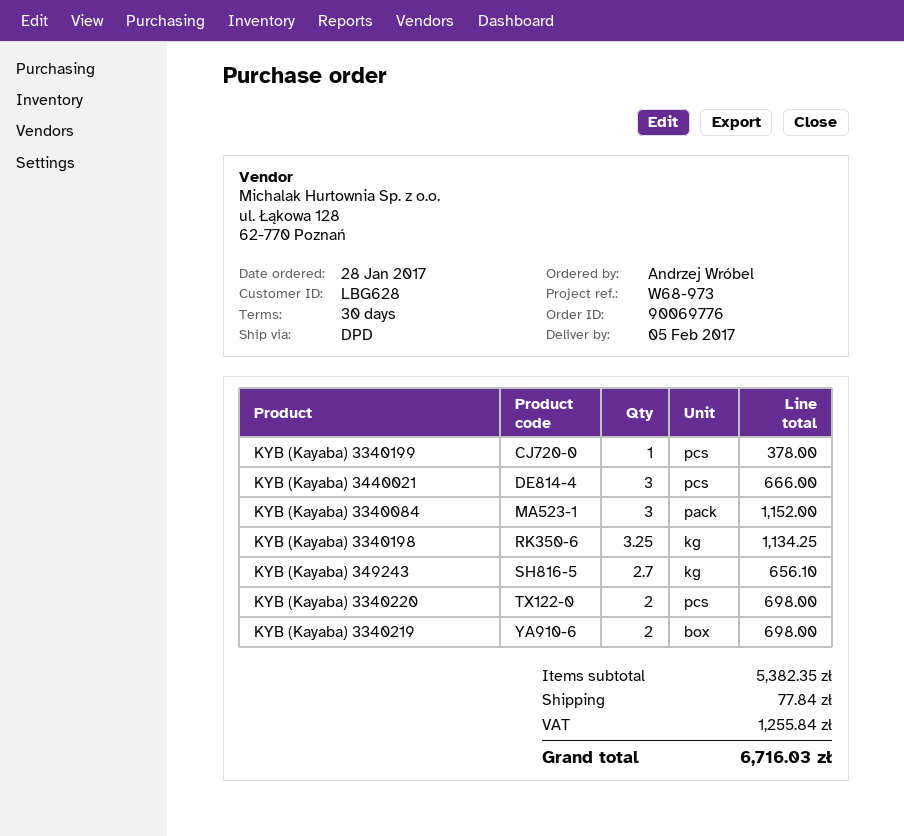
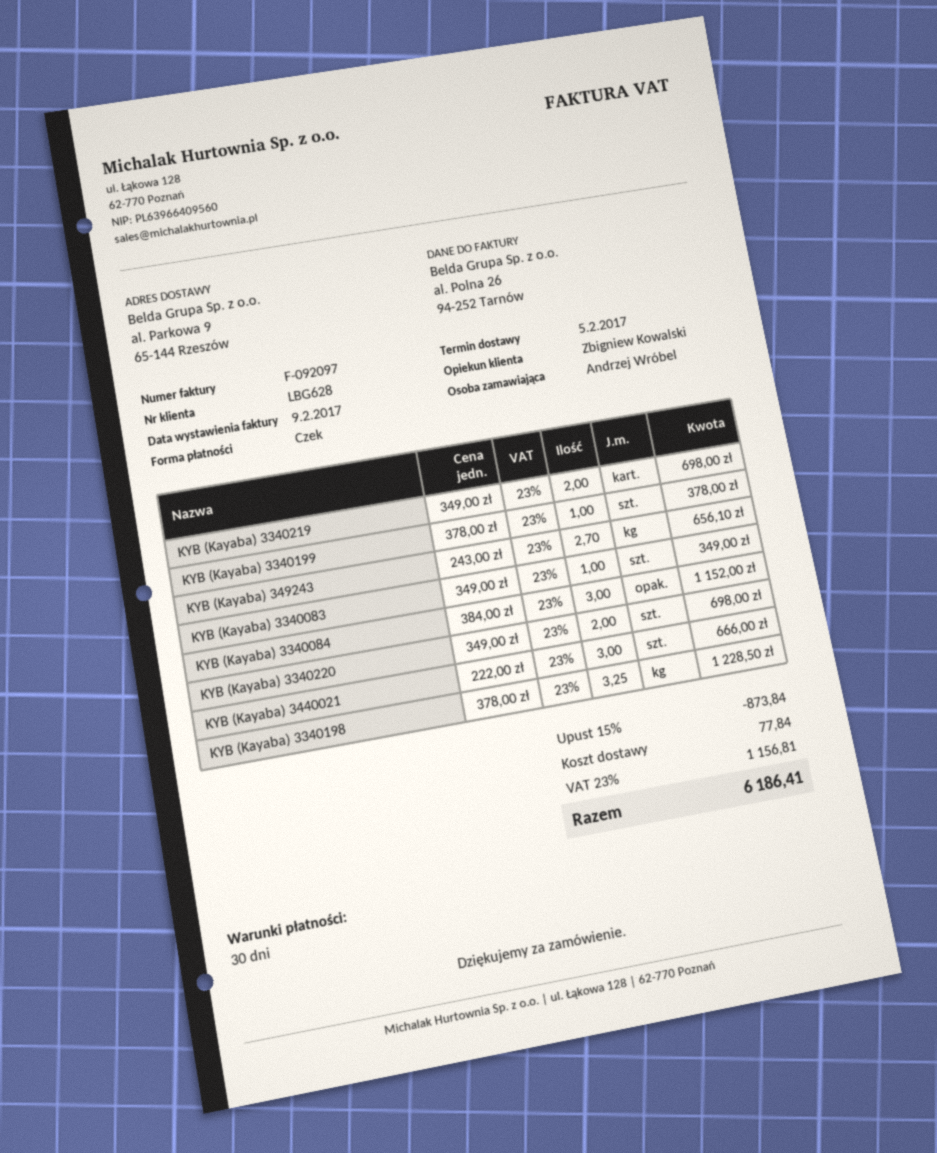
KYB (Kayaba) 3340198: 3.25 for 1134.25 -> 3.25 for 1228.50
KYB (Kayaba) 3340083: none -> 1 for 349.00
discount: none -> 15% = 873.84
tax: 1255.84 -> 1156.81
total: 6716.03 -> 6186.41

